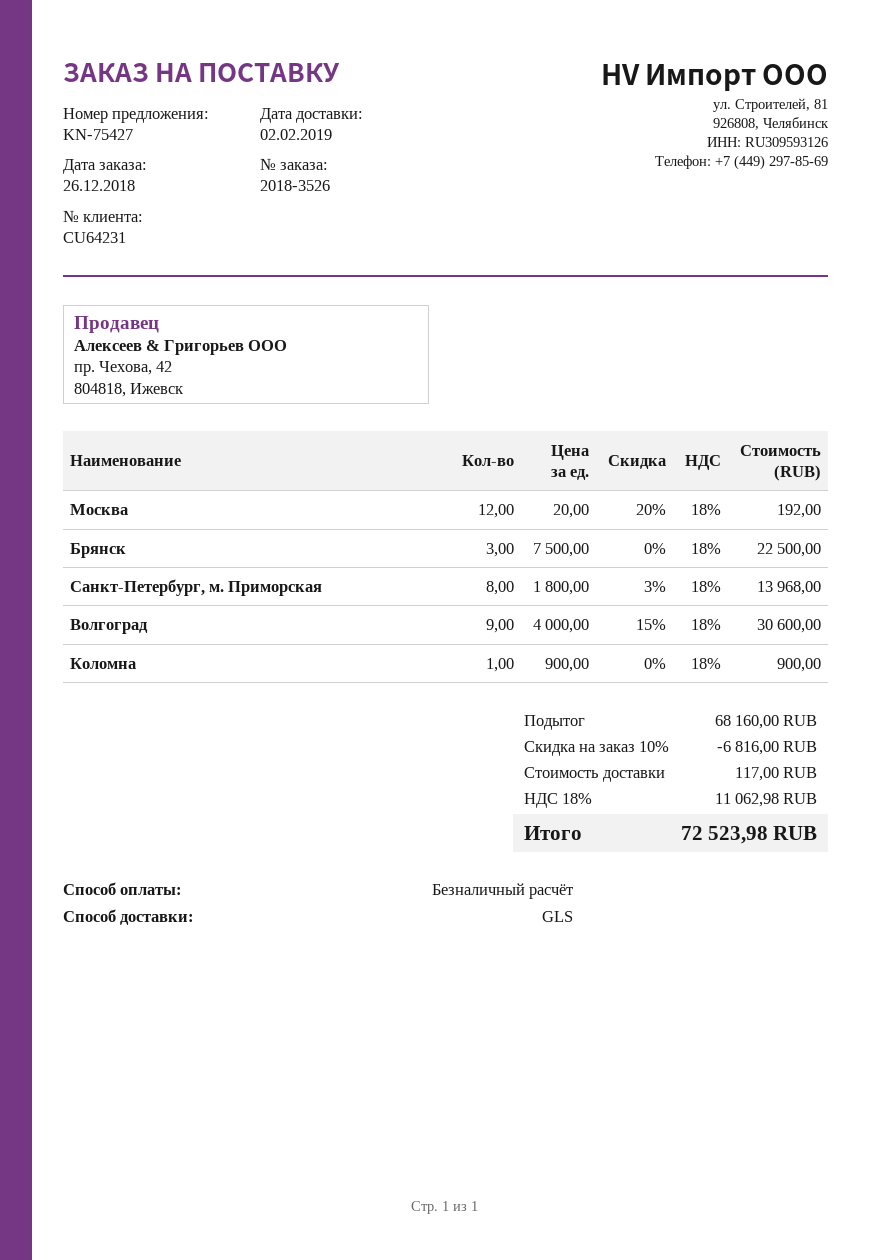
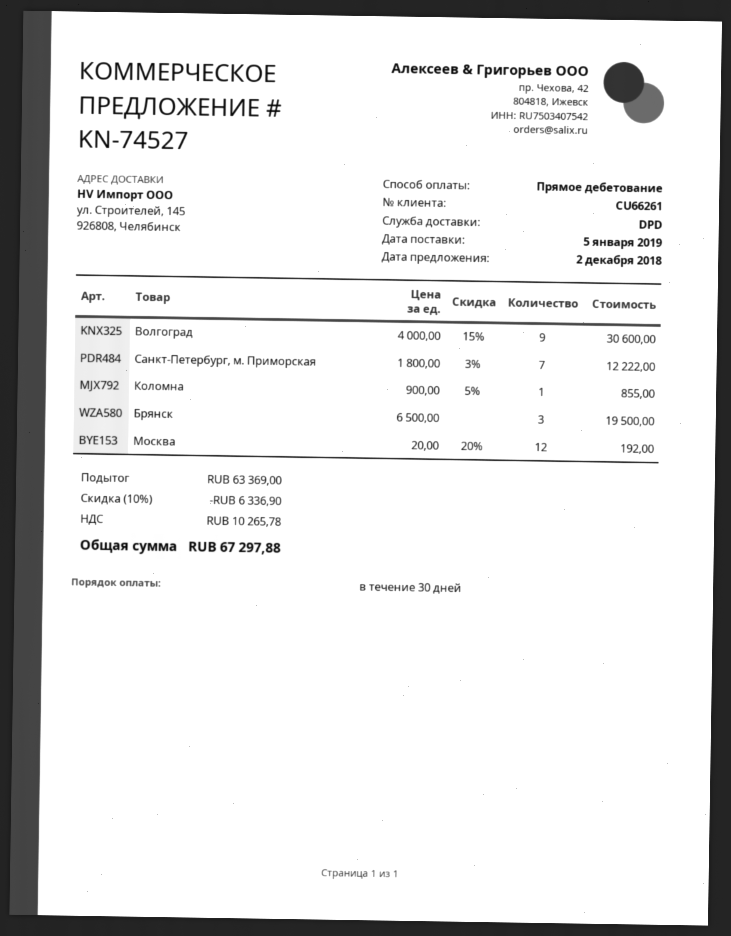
quote number: KN-75427 -> KN-74527
delivery date: 2019-02-02 -> 2019-01-05
customer number: CU64231 -> CU66261
payment method: bank transfer -> direct debit
shipping method: GLS -> DPD
Брянск: 3 x 7500.00 = 22500.00 -> 3 x 6500.00 = 19500.00
Санкт-Петербург, м. Приморская: 8 x 1800.00 - 3% = 13968.00 -> 7 x 1800.00 - 3% = 12222.00
Коломна: 1 x 900.00 = 900.00 -> 1 x 900.00 - 5% = 855.00
subtotal: 68160.00 -> 63369.00
discount: 10% = 6816.00 -> 10% = 6336.90
shipping: 117.00 -> none
tax: 11062.98 -> 10265.78
total: 72523.98 -> 67297.88

